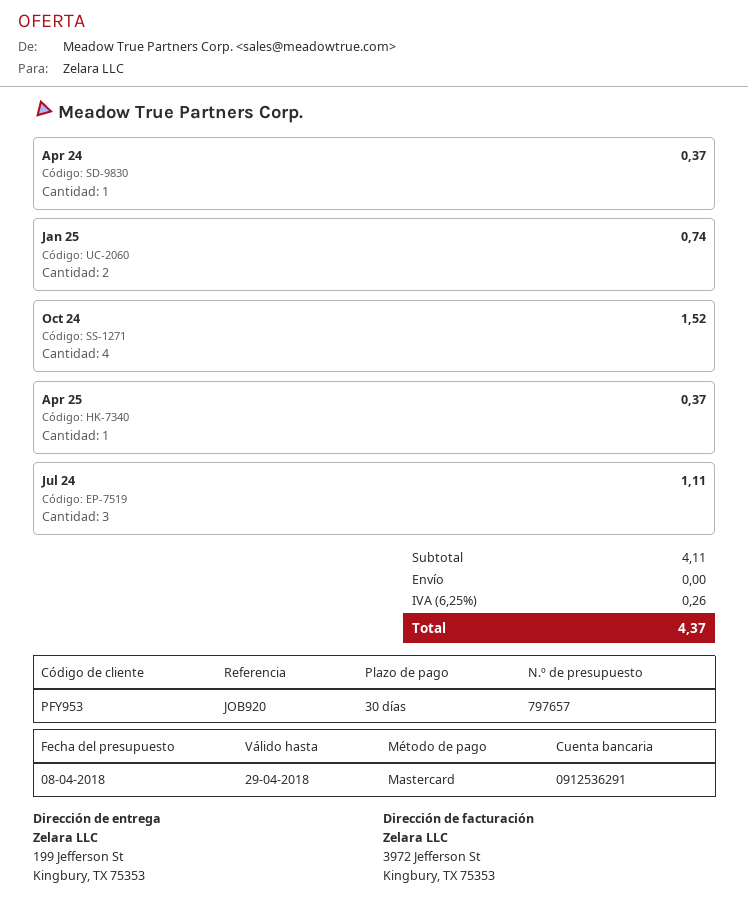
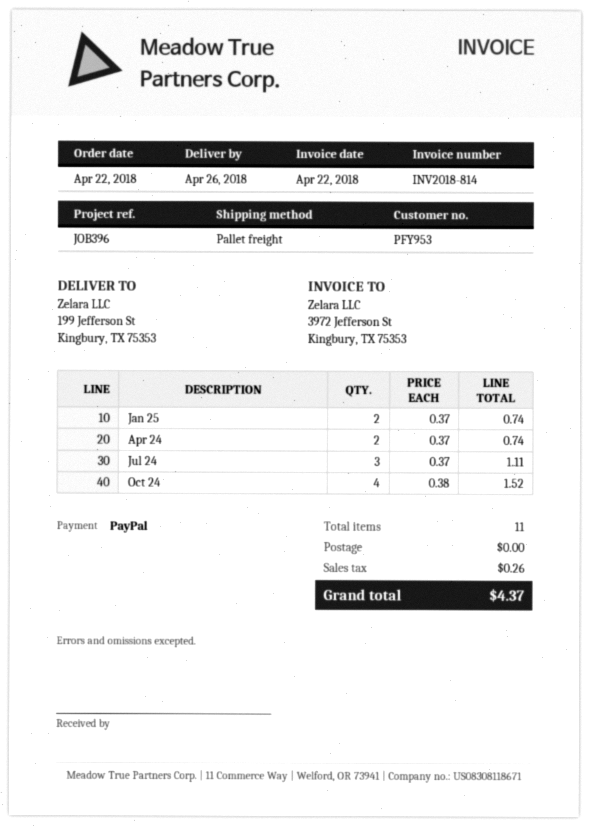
reference: JOB920 -> JOB396
payment method: Mastercard -> PayPal
Apr 24: 1 for 0.37 -> 2 for 0.74
Apr 25: 1 for 0.37 -> none

